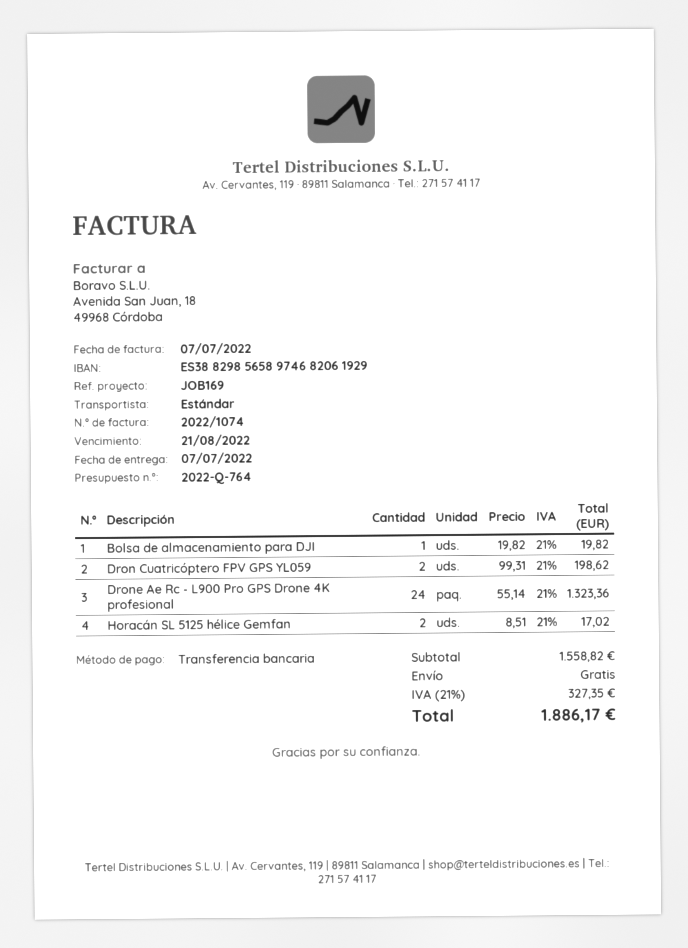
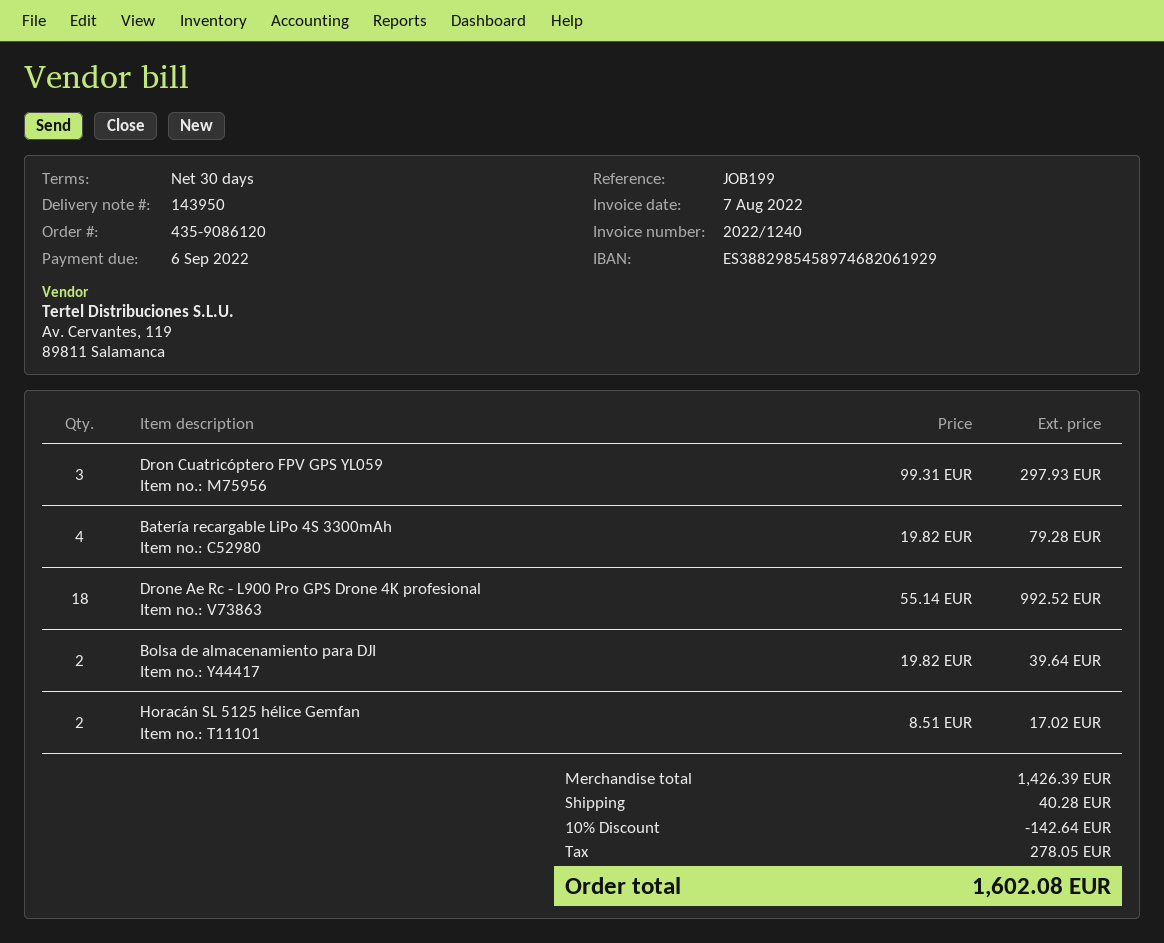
invoice number: 2022/1074 -> 2022/1240
invoice date: 2022-07-07 -> 2022-08-07
due date: 2022-08-21 -> 2022-09-06
reference: JOB169 -> JOB199
bank account: ES3882985658974682061929 -> ES3882985458974682061929
Bolsa de almacenamiento para DJI: 1 x 19.82 = 19.82 -> 2 x 19.82 = 39.64
Dron Cuatricóptero FPV GPS YL059: 2 x 99.31 = 198.62 -> 3 x 99.31 = 297.93
Drone Ae Rc - L900 Pro GPS Drone 4K profesional: 24 x 55.14 = 1323.36 -> 18 x 55.14 = 992.52
Batería recargable LiPo 4S 3300mAh: none -> 4 x 19.82 = 79.28
subtotal: 1558.82 -> 1426.39
discount: none -> 10% = 142.64
shipping: 0.00 -> 40.28
tax: 327.35 -> 278.05
total: 1886.17 -> 1602.08

